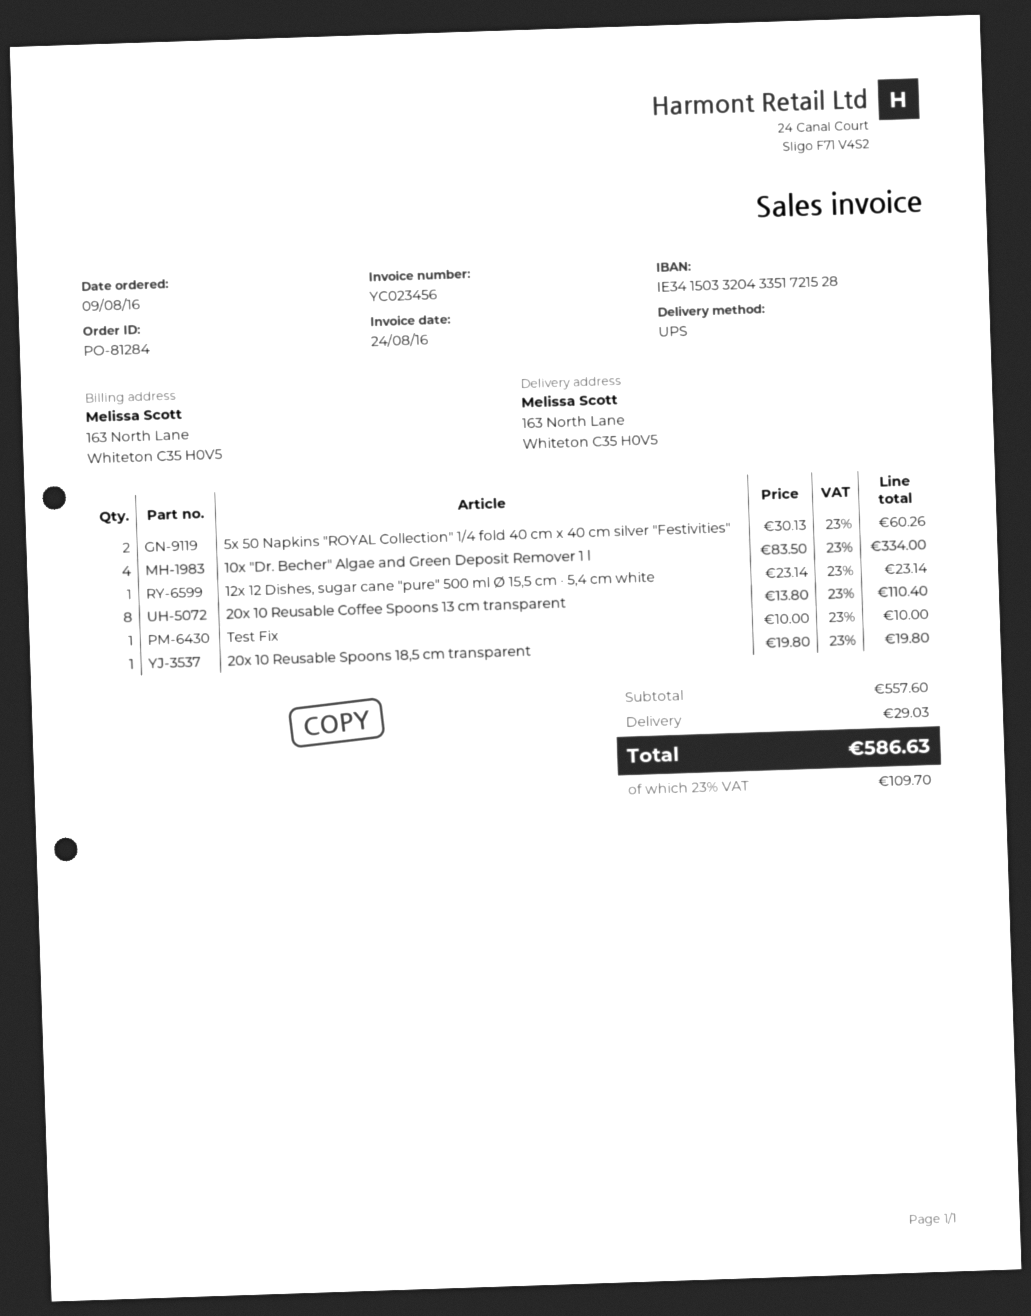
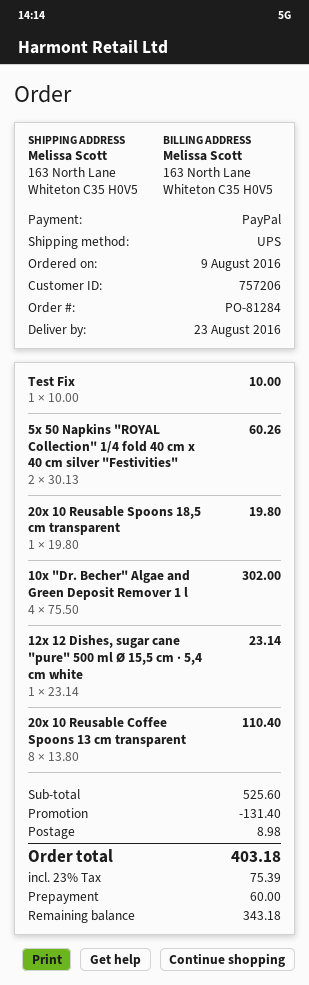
10x "Dr. Becher" Algae and Green Deposit Remover 1 l: 4 x 83.50 = 334.00 -> 4 x 75.50 = 302.00
subtotal: 557.60 -> 525.60
discount: none -> 131.40
shipping: 29.03 -> 8.98
tax: 23% = 109.70 -> 23% = 75.39
total: 586.63 -> 403.18

